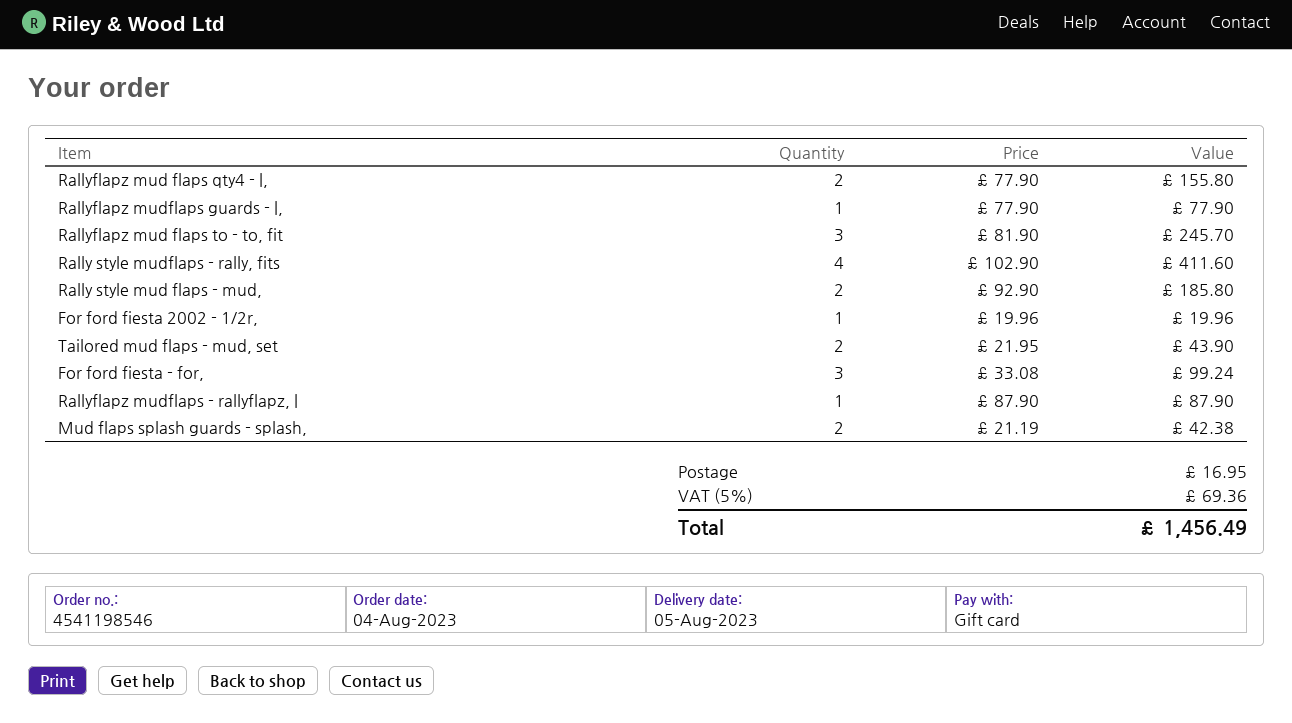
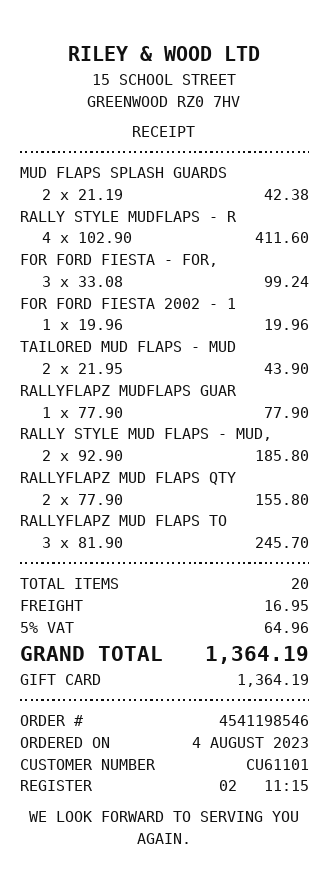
Rallyflapz mudflaps - rallyflapz, |: 1 x 87.90 = 87.90 -> none
tax: 5% = 69.36 -> 5% = 64.96
total: 1456.49 -> 1364.19

